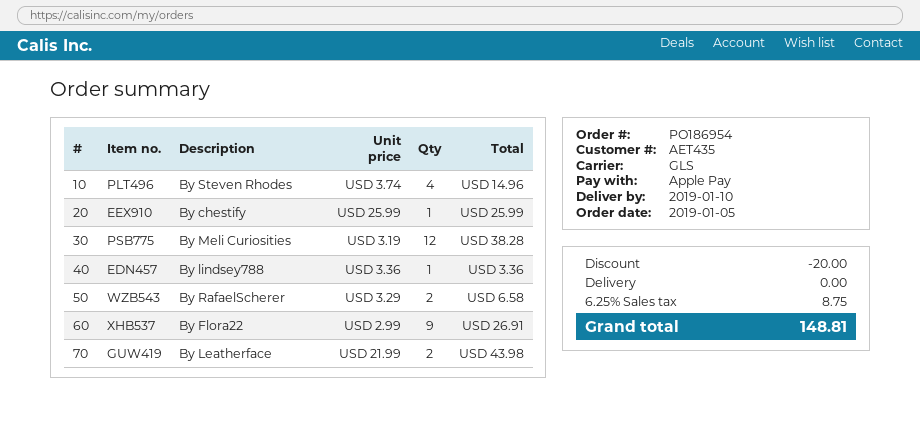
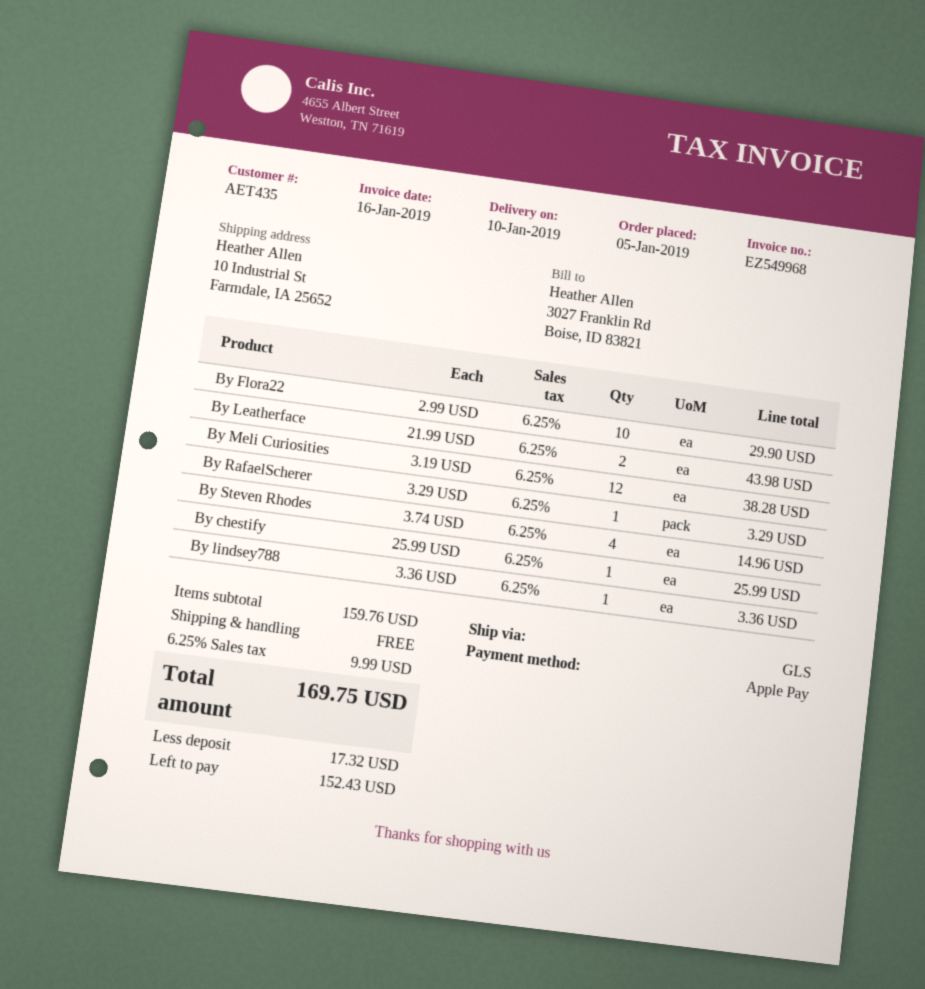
By RafaelScherer: 2 x 3.29 = 6.58 -> 1 x 3.29 = 3.29
By Flora22: 9 x 2.99 = 26.91 -> 10 x 2.99 = 29.90
discount: 20.00 -> none
tax: 6.25% = 8.75 -> 6.25% = 9.99
total: 148.81 -> 169.75

